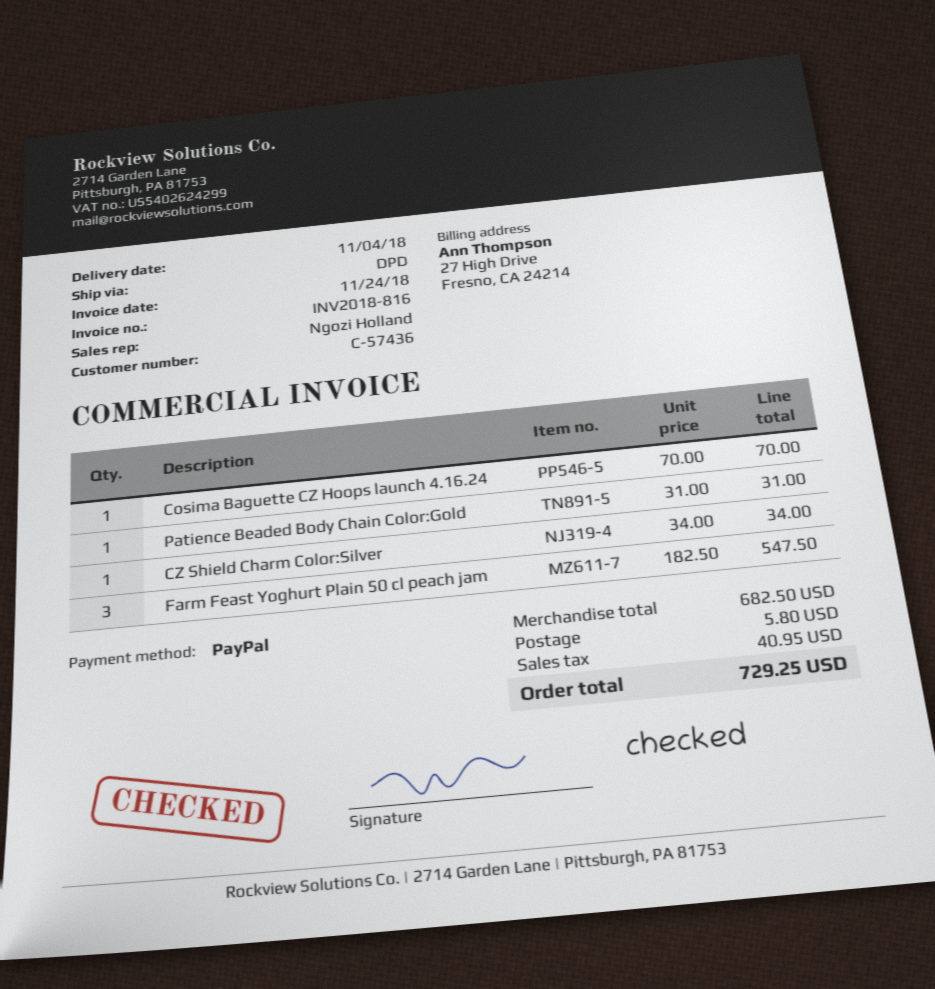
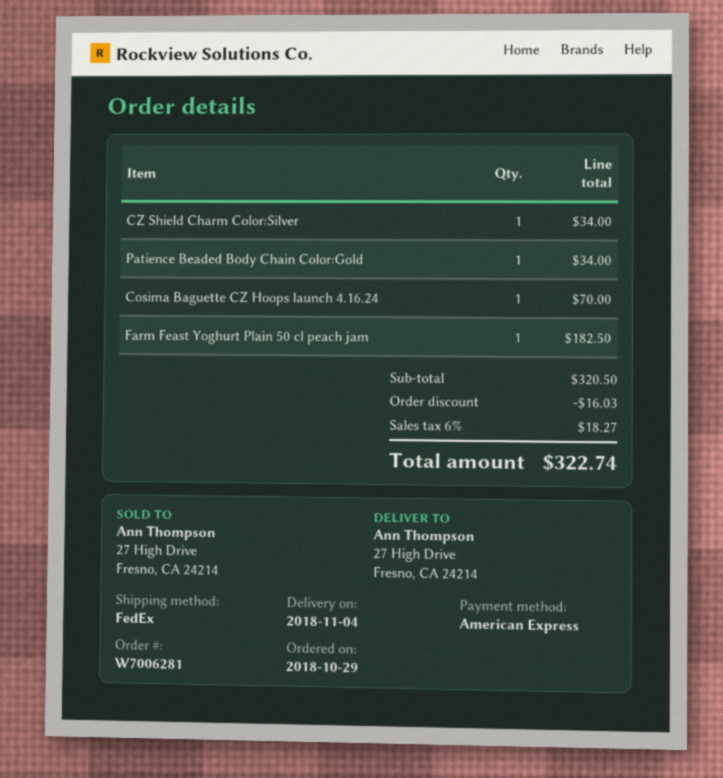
payment method: PayPal -> American Express
shipping method: DPD -> FedEx
Patience Beaded Body Chain Color:Gold: 1 for 31.00 -> 1 for 34.00
Farm Feast Yoghurt Plain 50 cl peach jam: 3 for 547.50 -> 1 for 182.50
subtotal: 682.50 -> 320.50
discount: none -> 16.03
shipping: 5.80 -> none
tax: 40.95 -> 18.27
total: 729.25 -> 322.74

